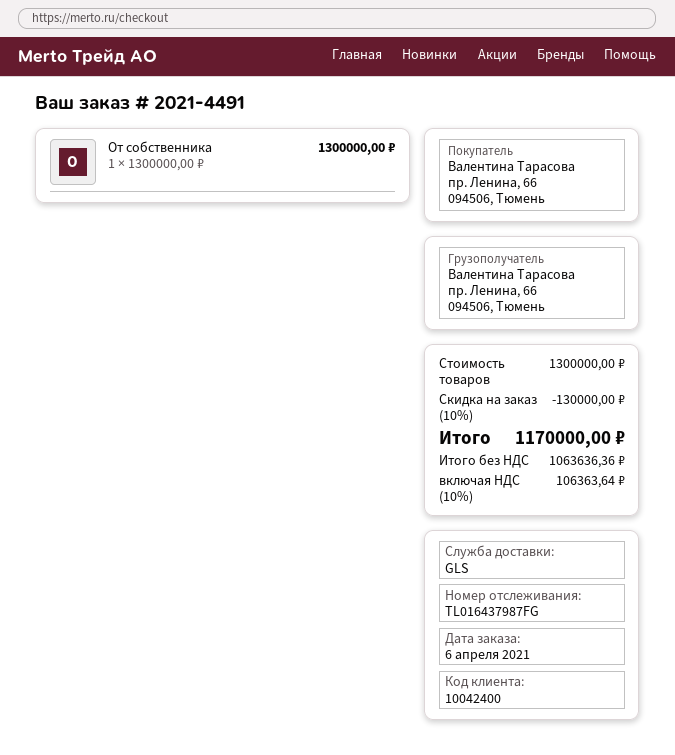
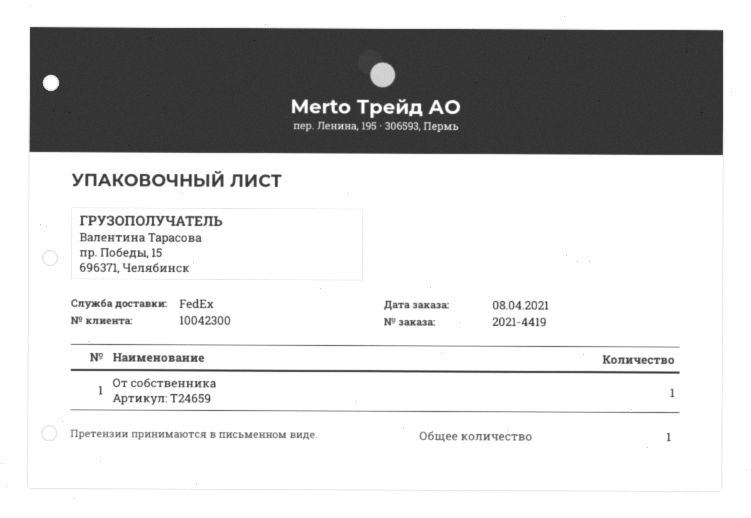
order number: 2021-4491 -> 2021-4419
order date: 2021-04-06 -> 2021-04-08
customer number: 10042400 -> 10042300
shipping method: GLS -> FedEx
ship to: пр. Ленина, 66, 094506, Тюмень -> пр. Победы, 15, 696371, Челябинск

